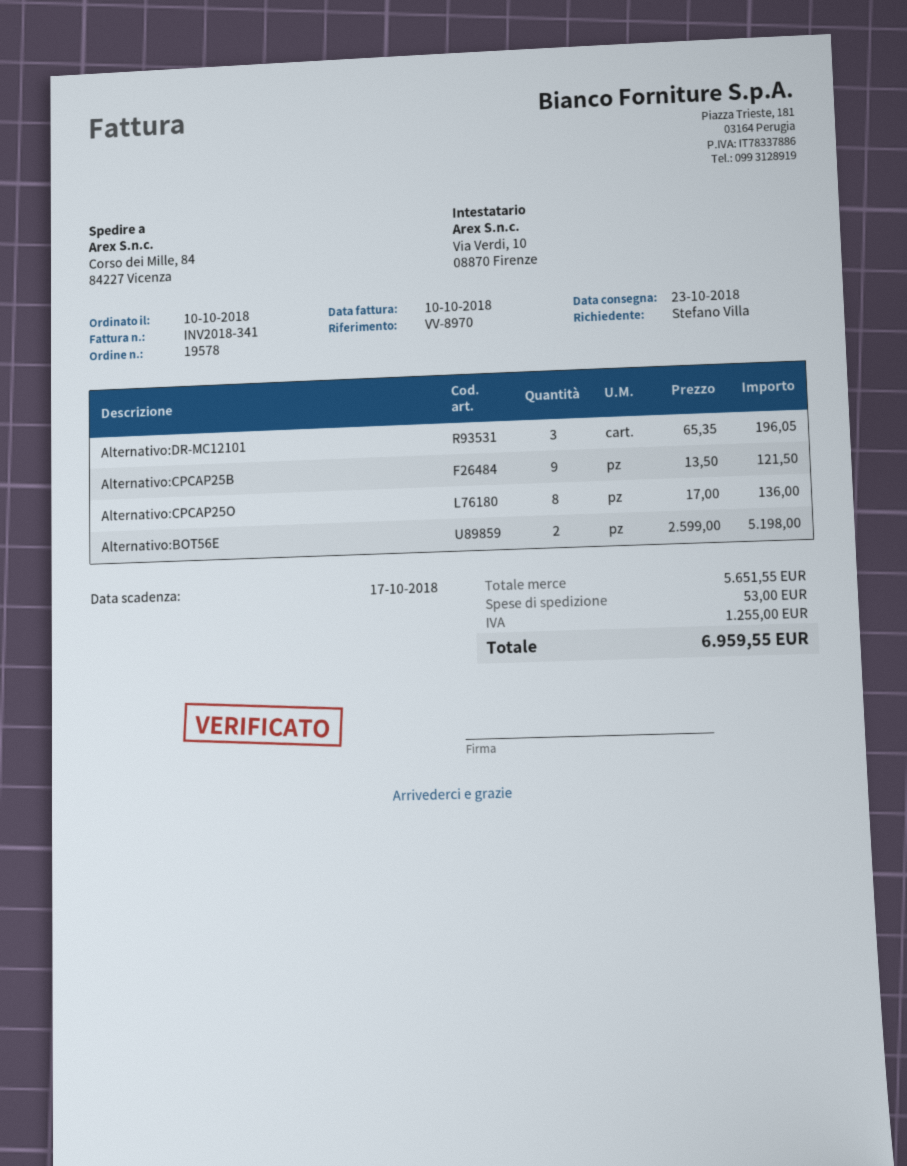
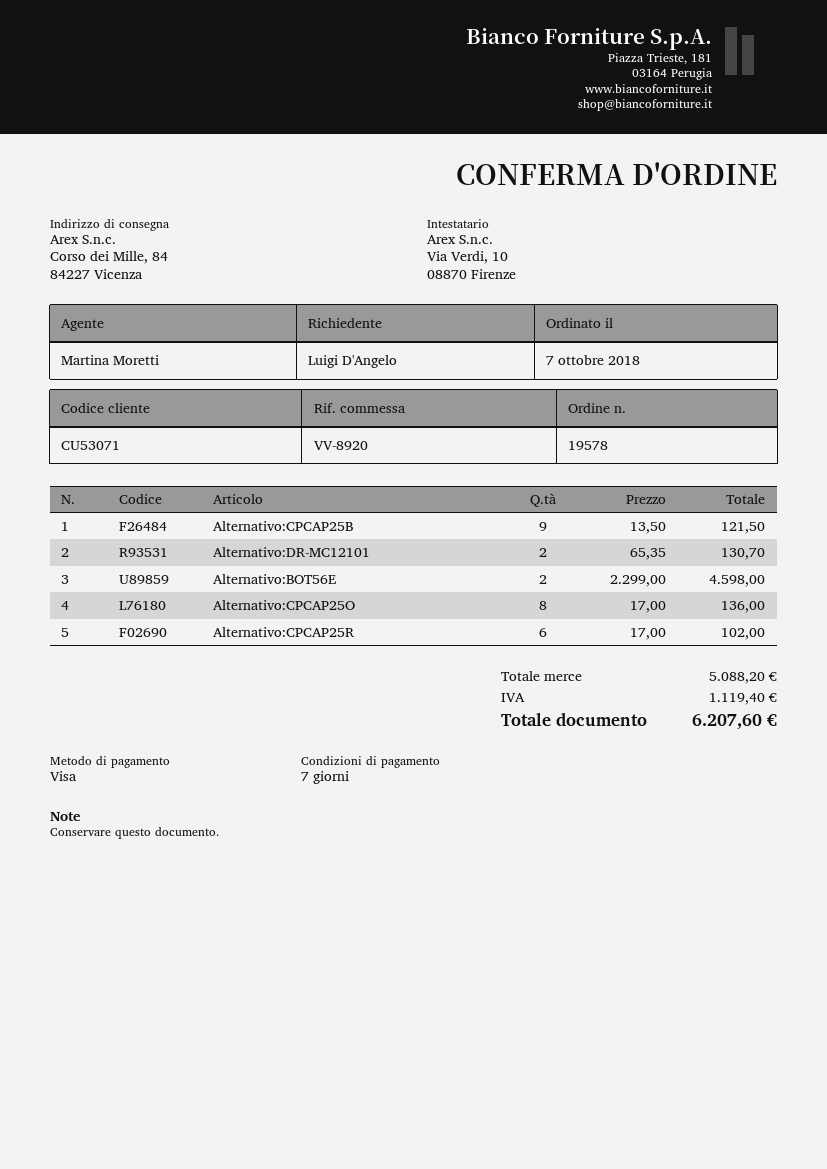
order date: 2018-10-10 -> 2018-10-07
reference: VV-8970 -> VV-8920
ordered by: Stefano Villa -> Luigi D'Angelo
Alternativo:DR-MC12101: 3 x 65.35 = 196.05 -> 2 x 65.35 = 130.70
Alternativo:BOT56E: 2 x 2599.00 = 5198.00 -> 2 x 2299.00 = 4598.00
Alternativo:CPCAP25R: none -> 6 x 17.00 = 102.00
subtotal: 5651.55 -> 5088.20
shipping: 53.00 -> none
tax: 1255.00 -> 1119.40
total: 6959.55 -> 6207.60

